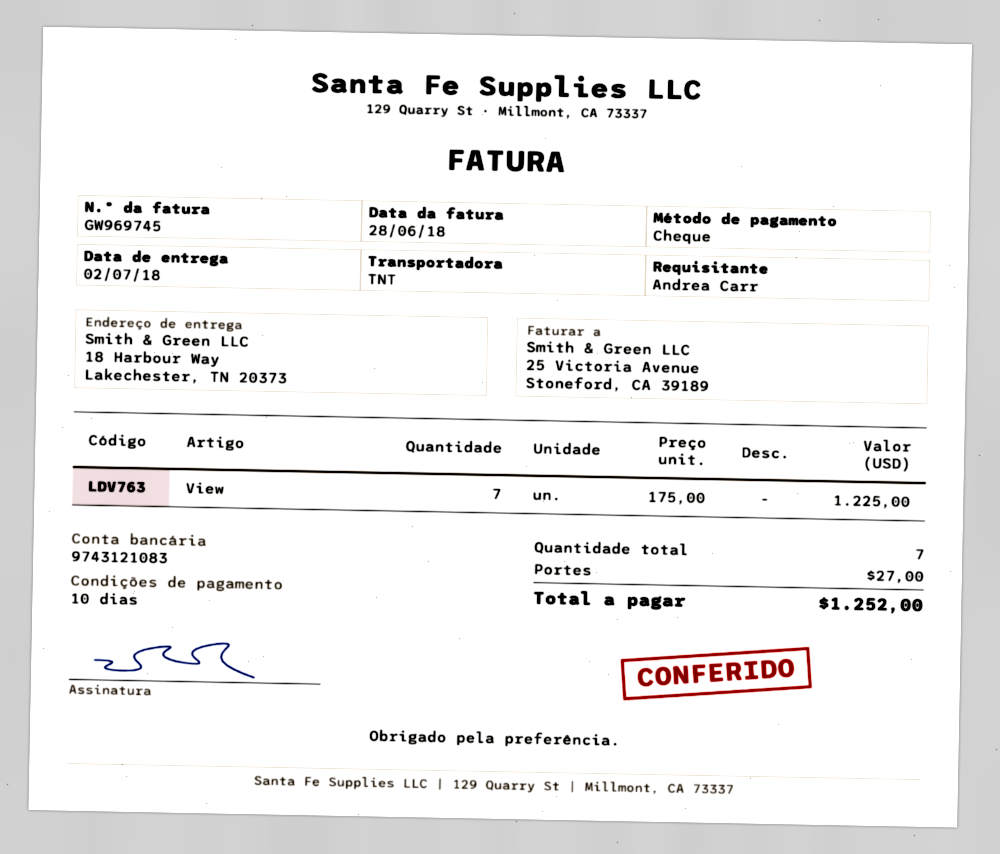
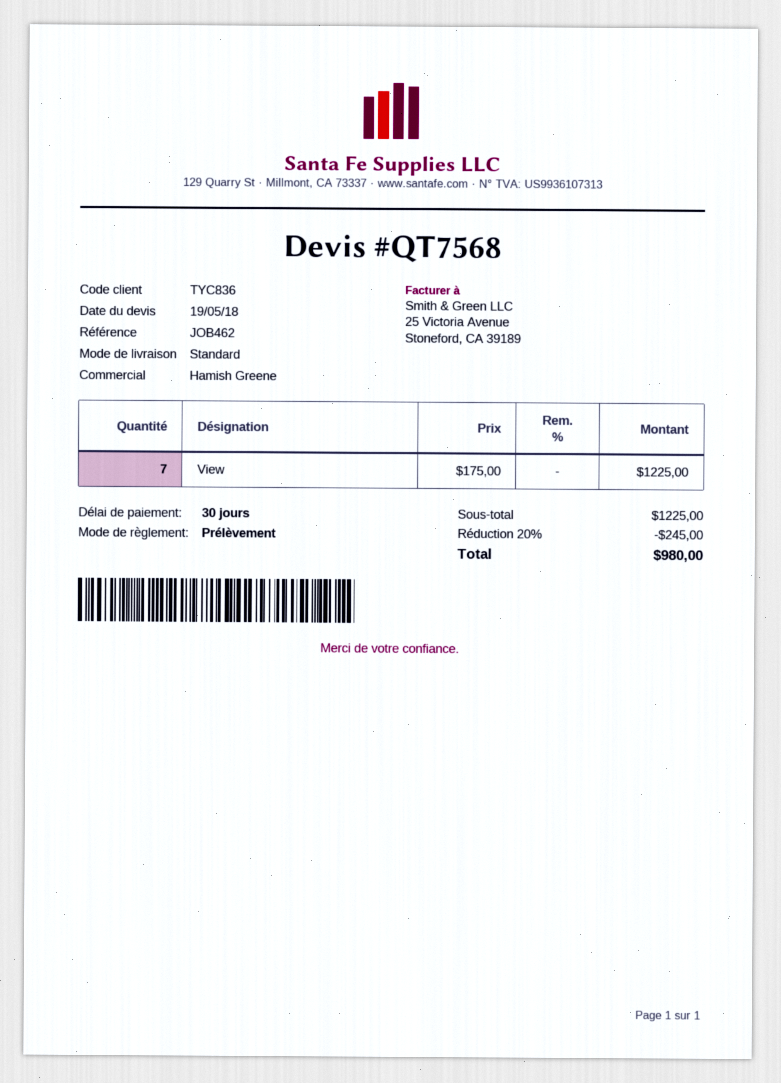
payment terms: 10 days -> 30 days
payment method: cheque -> direct debit
shipping method: TNT -> standard
discount: none -> 20% = 245.00
shipping: 27.00 -> none
total: 1252.00 -> 980.00

